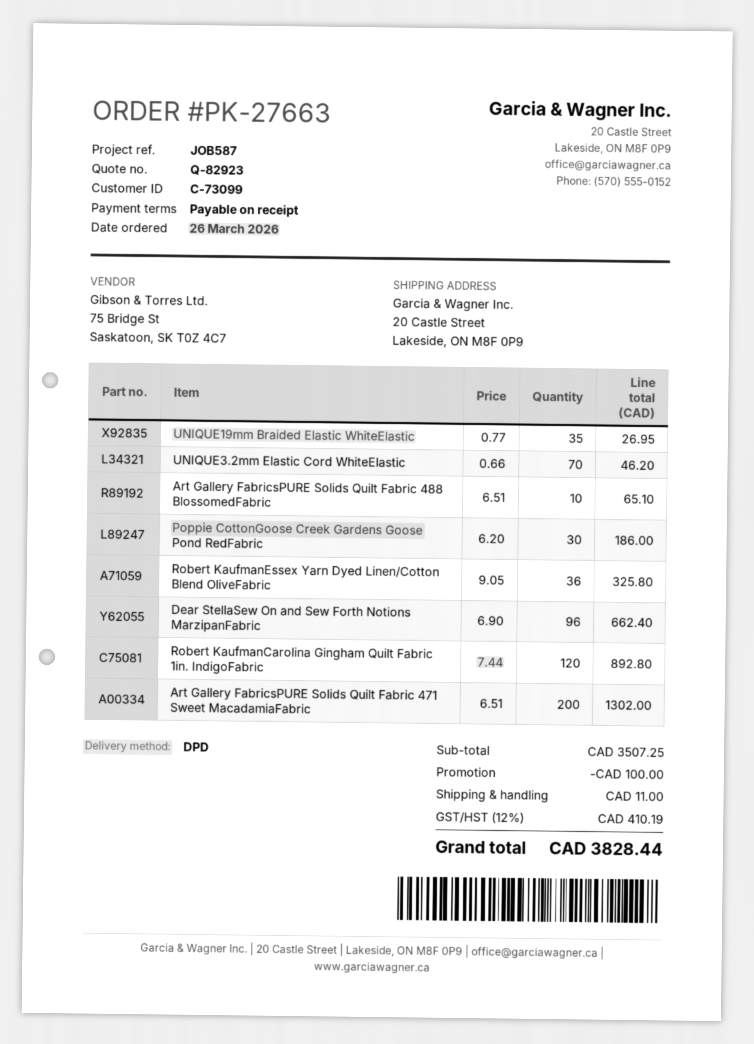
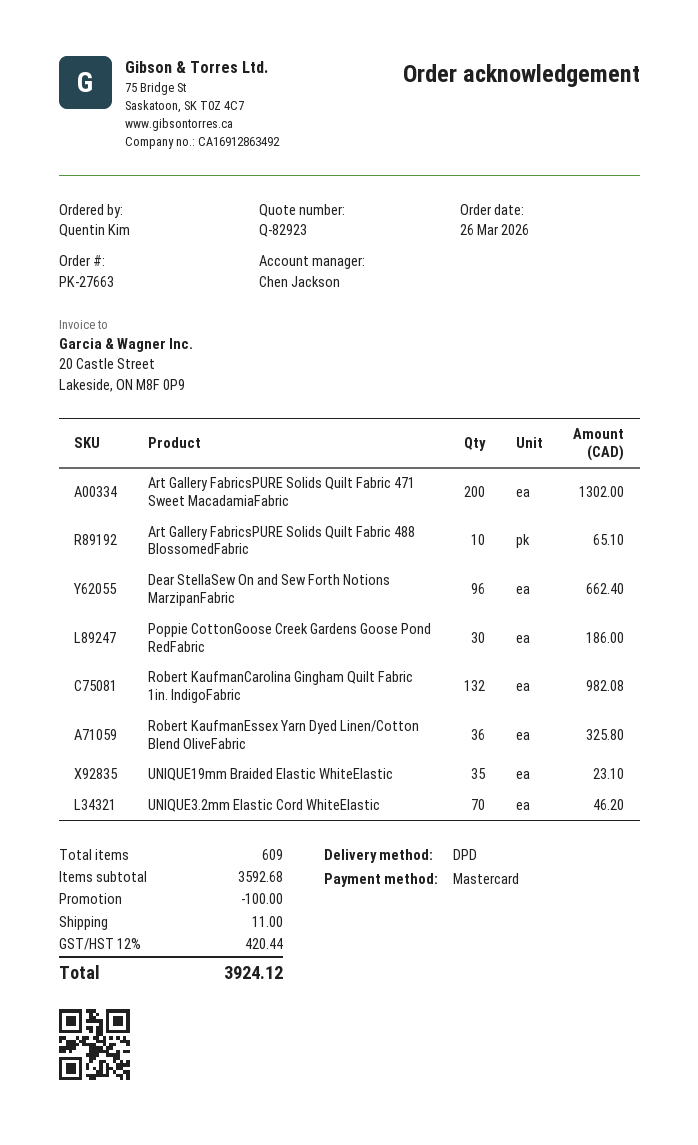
UNIQUE19mm Braided Elastic WhiteElastic: 35 for 26.95 -> 35 for 23.10
Robert KaufmanCarolina Gingham Quilt Fabric 1in. IndigoFabric: 120 for 892.80 -> 132 for 982.08
subtotal: 3507.25 -> 3592.68
tax: 12% = 410.19 -> 12% = 420.44
total: 3828.44 -> 3924.12

